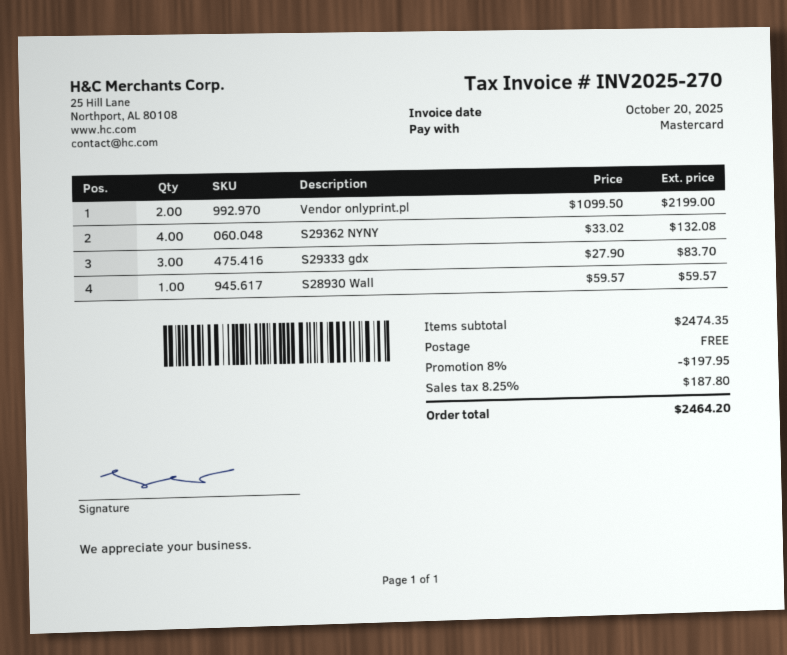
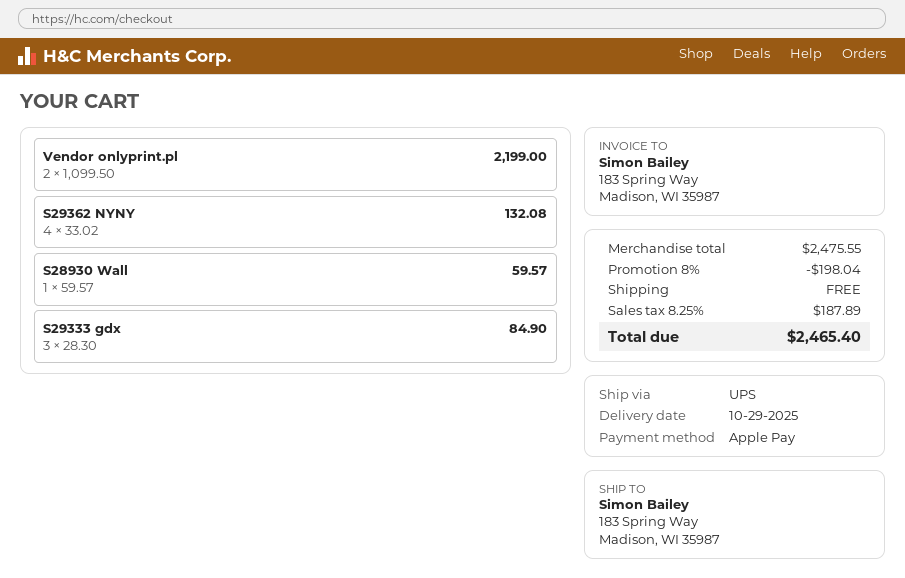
payment method: Mastercard -> Apple Pay
S29333 gdx: 3 x 27.90 = 83.70 -> 3 x 28.30 = 84.90
subtotal: 2474.35 -> 2475.55
discount: 8% = 197.95 -> 8% = 198.04
tax: 8.25% = 187.80 -> 8.25% = 187.89
total: 2464.20 -> 2465.40

